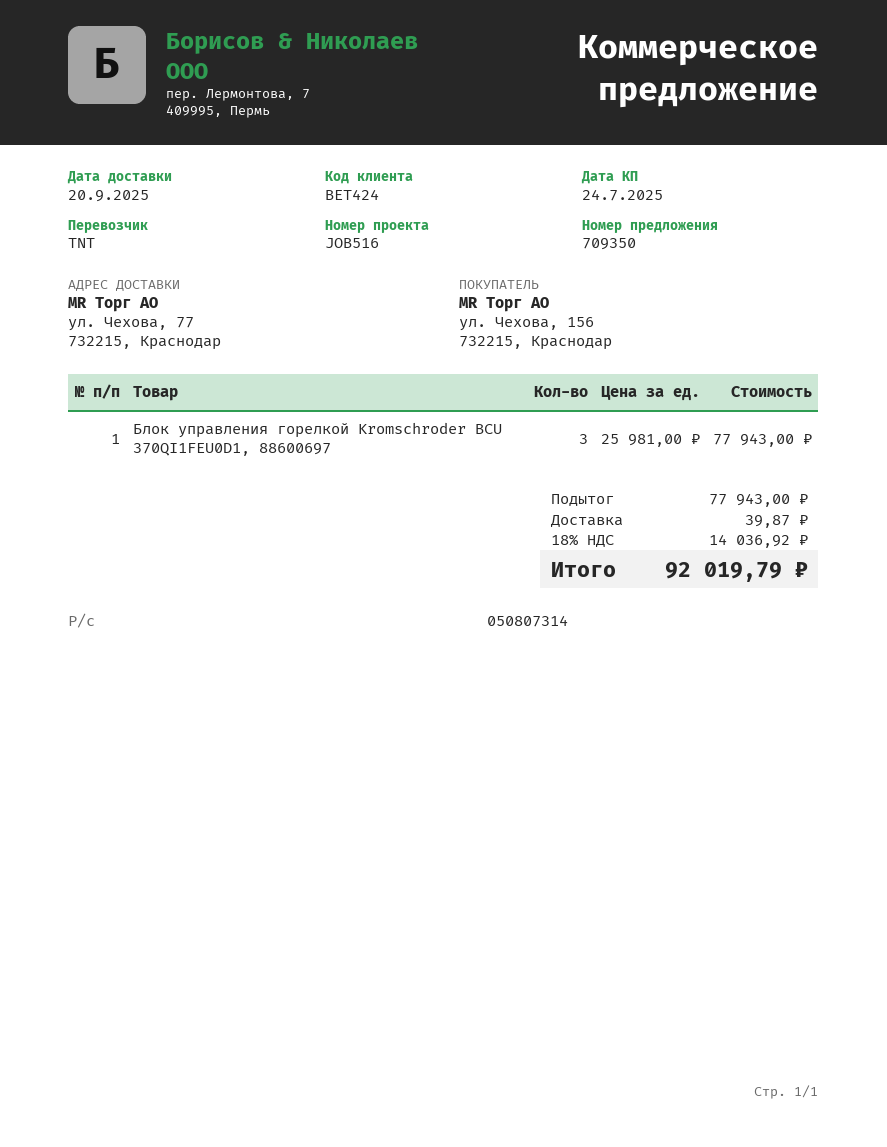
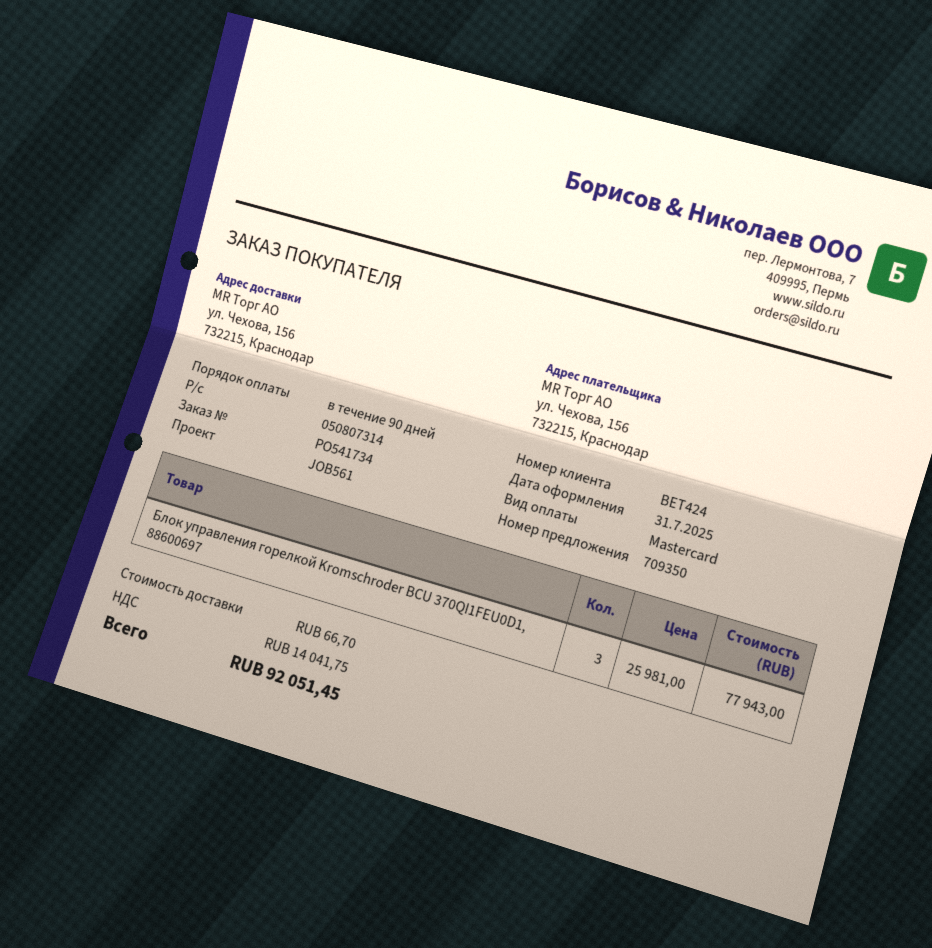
reference: JOB516 -> JOB561
ship to: ул. Чехова, 77, 732215, Краснодар -> ул. Чехова, 156, 732215, Краснодар
shipping: 39.87 -> 66.70
tax: 14036.92 -> 14041.75
total: 92019.79 -> 92051.45

